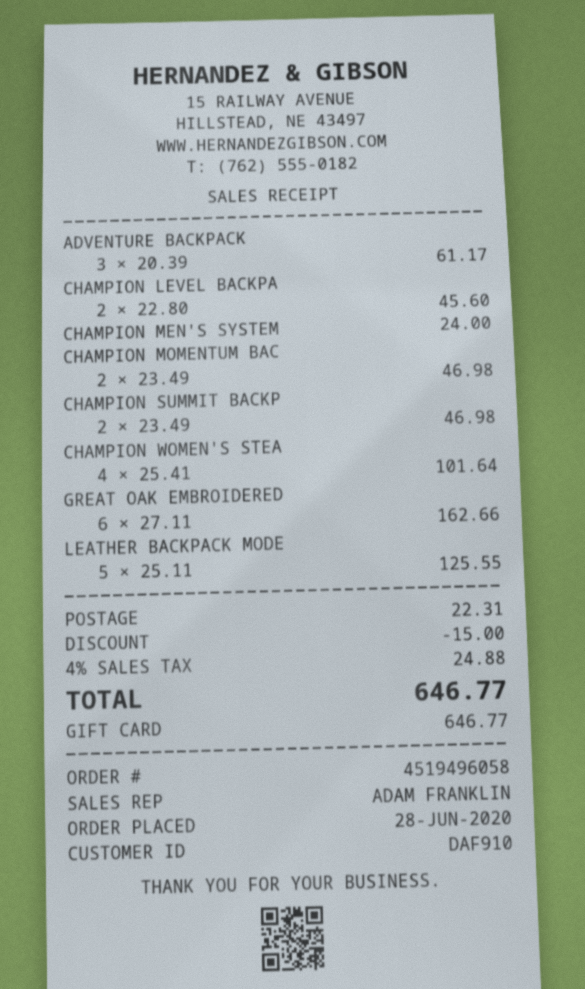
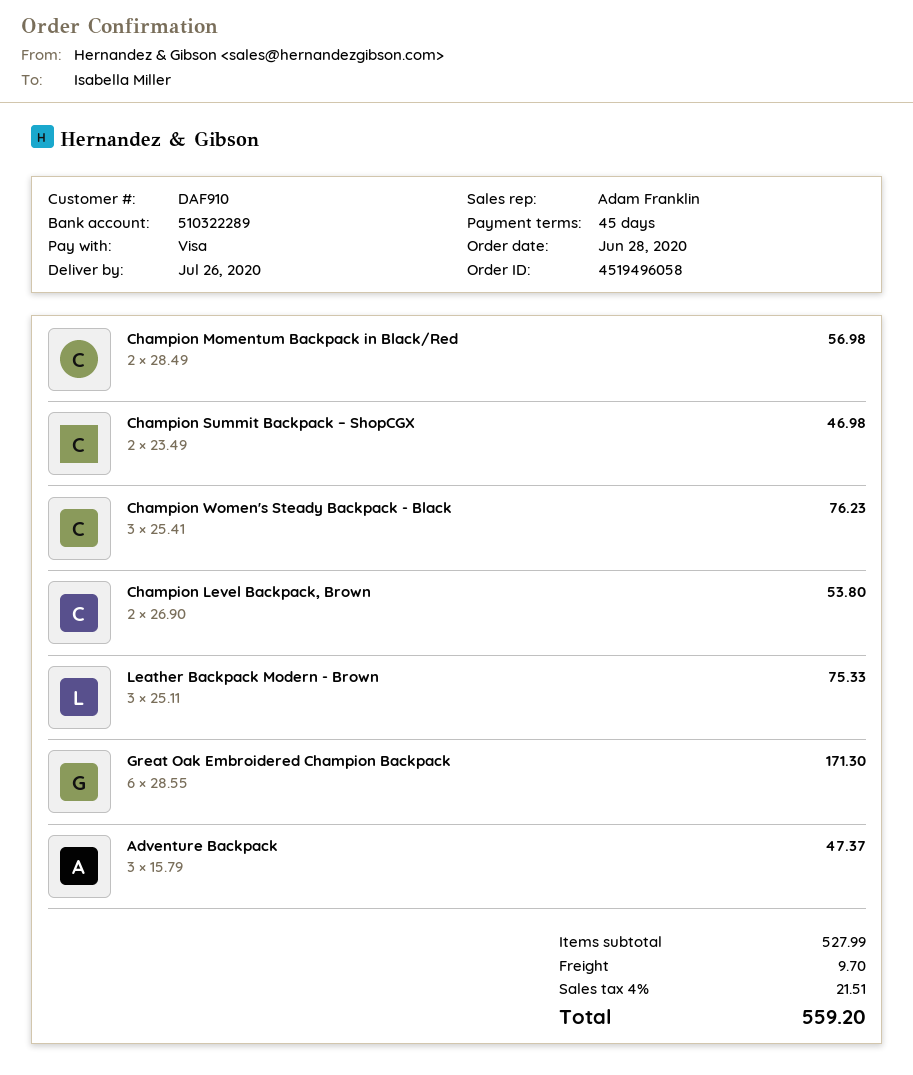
payment method: gift card -> Visa
ADVENTURE BACKPACK: 3 x 20.39 = 61.17 -> 3 x 15.79 = 47.37
CHAMPION LEVEL BACKPA: 2 x 22.80 = 45.60 -> 2 x 26.90 = 53.80
CHAMPION MEN'S SYSTEM: 1 x 24.00 = 24.00 -> none
CHAMPION MOMENTUM BAC: 2 x 23.49 = 46.98 -> 2 x 28.49 = 56.98
CHAMPION WOMEN'S STEA: 4 x 25.41 = 101.64 -> 3 x 25.41 = 76.23
GREAT OAK EMBROIDERED: 6 x 27.11 = 162.66 -> 6 x 28.55 = 171.30
LEATHER BACKPACK MODE: 5 x 25.11 = 125.55 -> 3 x 25.11 = 75.33
discount: 15.00 -> none
shipping: 22.31 -> 9.70
tax: 4% = 24.88 -> 4% = 21.51
total: 646.77 -> 559.20

